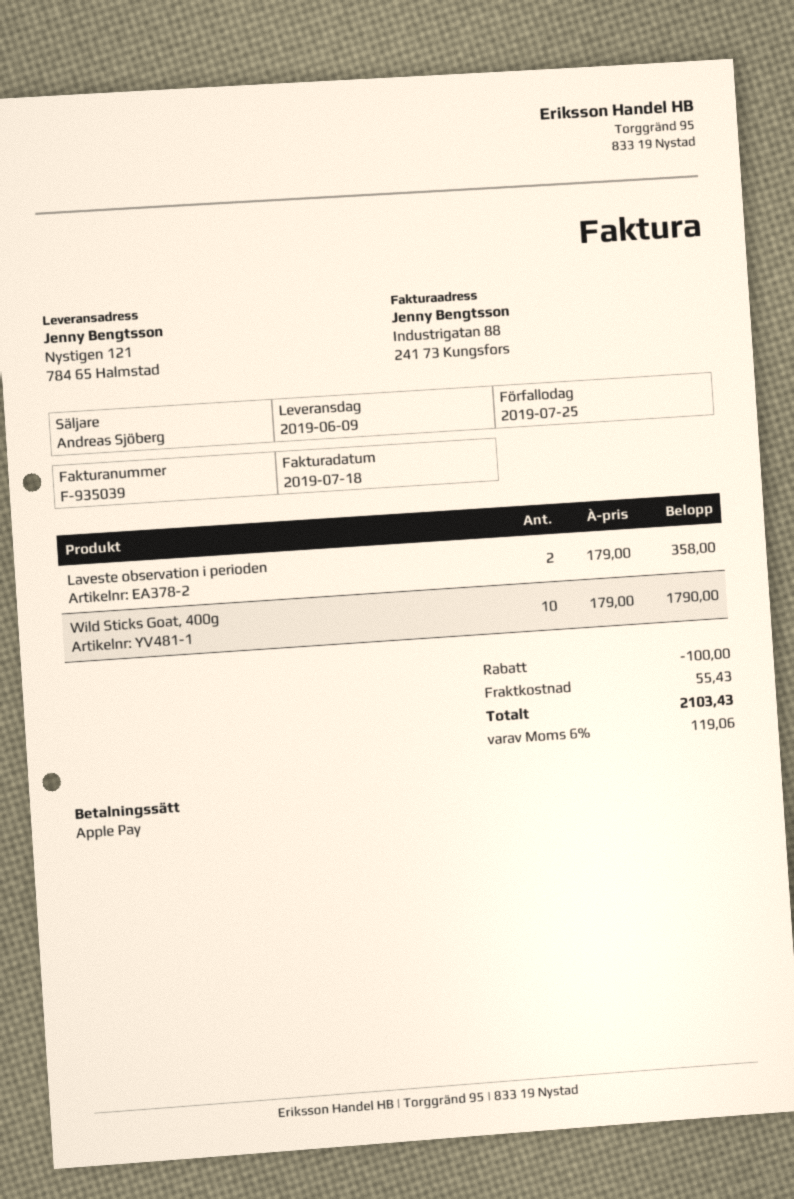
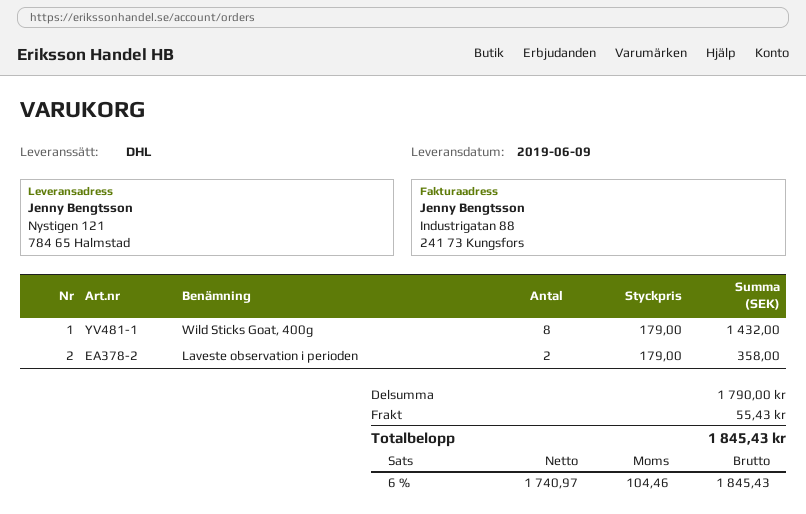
Wild Sticks Goat, 400g: 10 x 179.00 = 1790.00 -> 8 x 179.00 = 1432.00
discount: 100.00 -> none
tax: 6% = 119.06 -> 6% = 104.46
total: 2103.43 -> 1845.43

